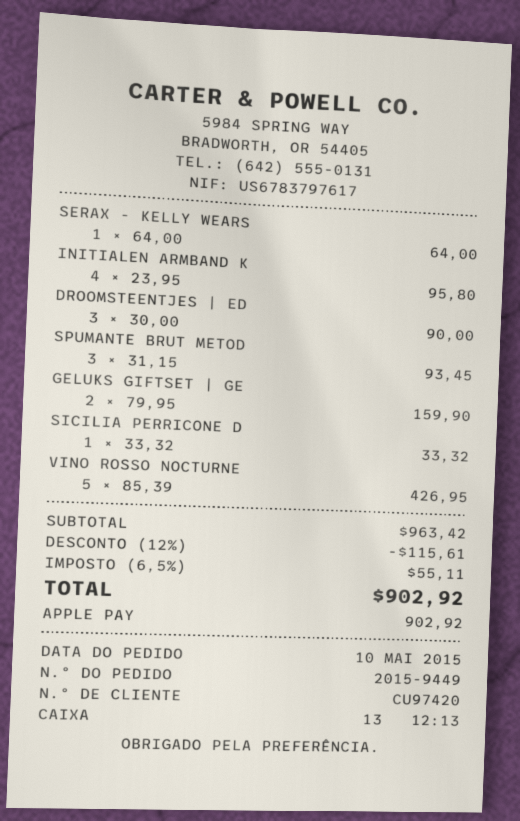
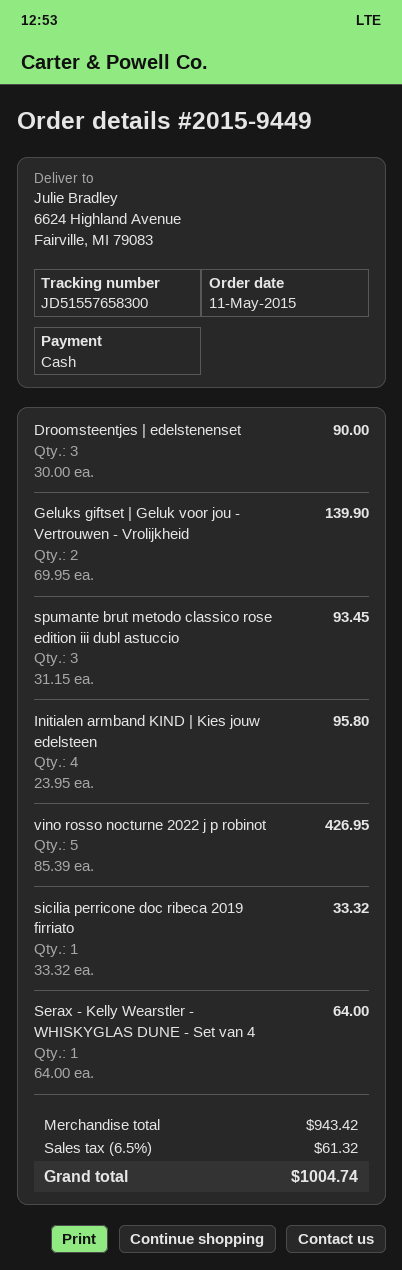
order date: 2015-05-10 -> 2015-05-11
payment method: Apple Pay -> cash
GELUKS GIFTSET | GE: 2 x 79.95 = 159.90 -> 2 x 69.95 = 139.90
subtotal: 963.42 -> 943.42
discount: 12% = 115.61 -> none
tax: 6.5% = 55.11 -> 6.5% = 61.32
total: 902.92 -> 1004.74

